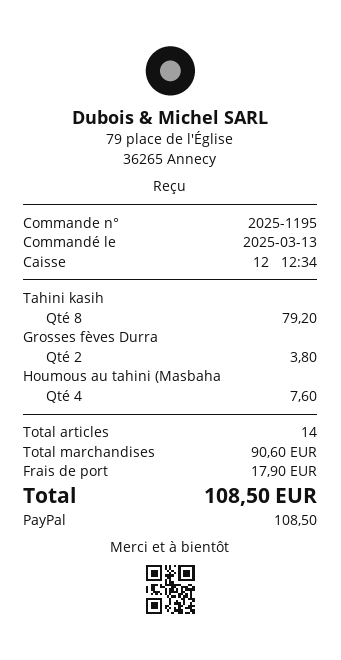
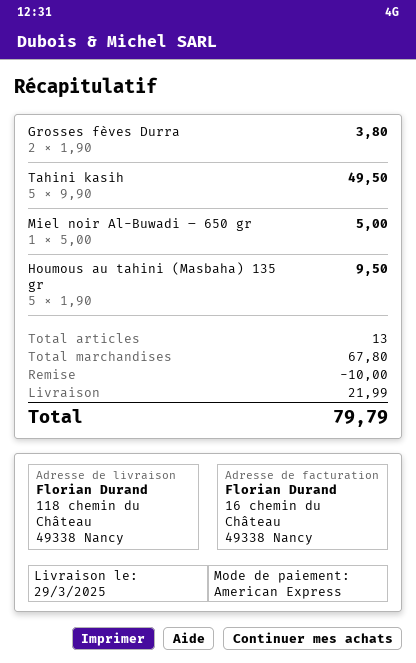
payment method: PayPal -> American Express
Tahini kasih: 8 for 79.20 -> 5 for 49.50
Houmous au tahini (Masbaha: 4 for 7.60 -> 5 for 9.50
Miel noir Al-Buwadi – 650 gr: none -> 1 for 5.00
total quantity: 14 -> 13
subtotal: 90.60 -> 67.80
discount: none -> 10.00
shipping: 17.90 -> 21.99
total: 108.50 -> 79.79

